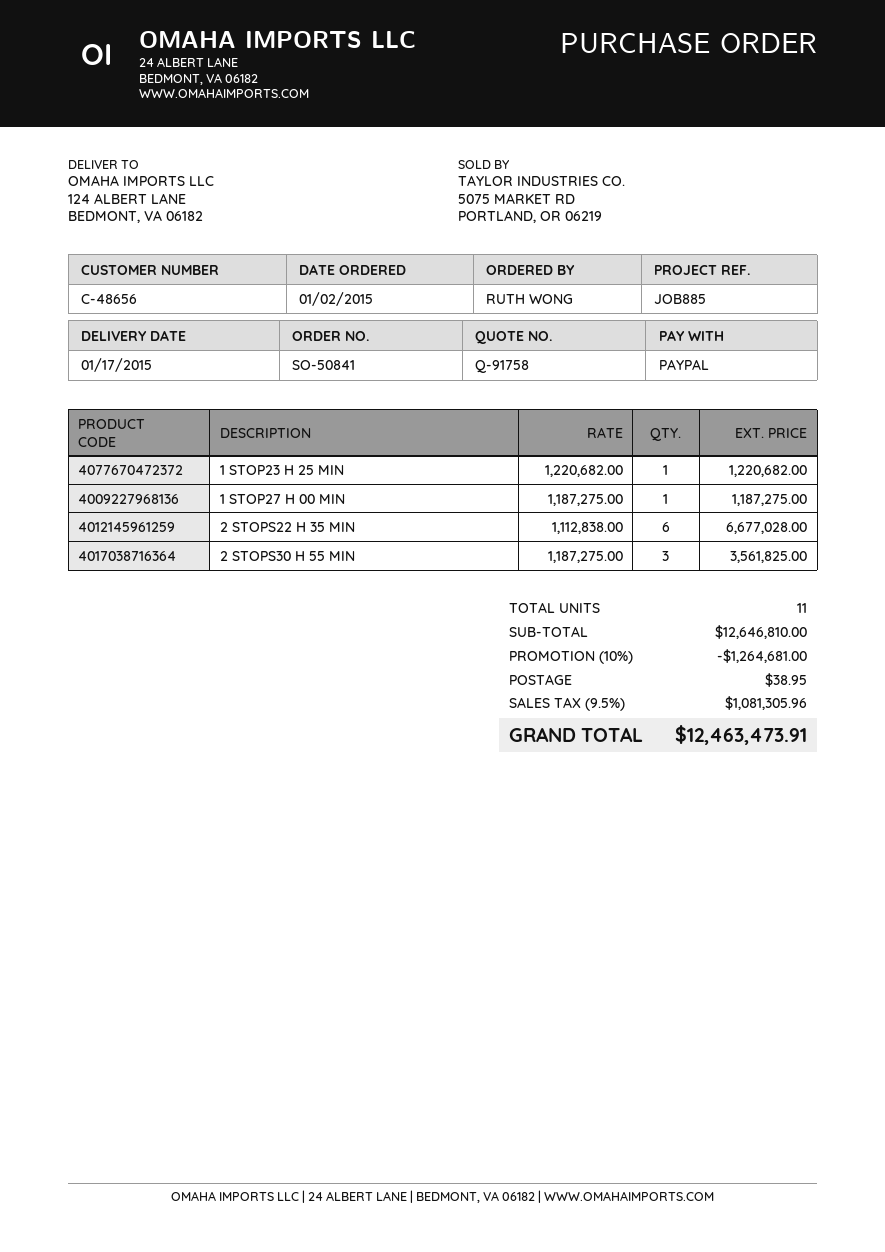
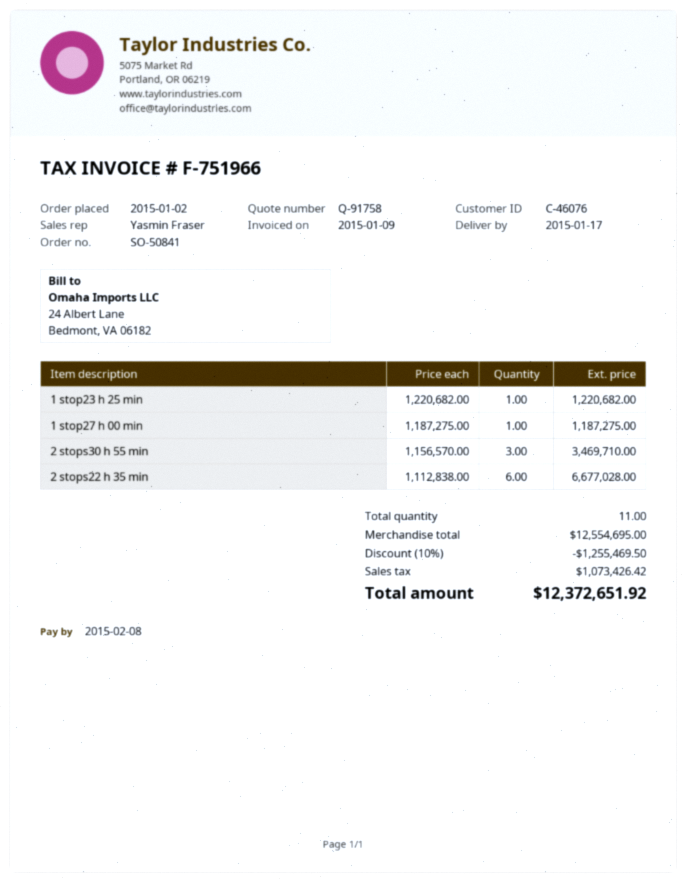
customer number: C-48656 -> C-46076
2 STOPS30 H 55 MIN: 3 x 1187275.00 = 3561825.00 -> 3 x 1156570.00 = 3469710.00
subtotal: 12646810.00 -> 12554695.00
discount: 10% = 1264681.00 -> 10% = 1255469.50
shipping: 38.95 -> none
tax: 1081305.96 -> 1073426.42
total: 12463473.91 -> 12372651.92

